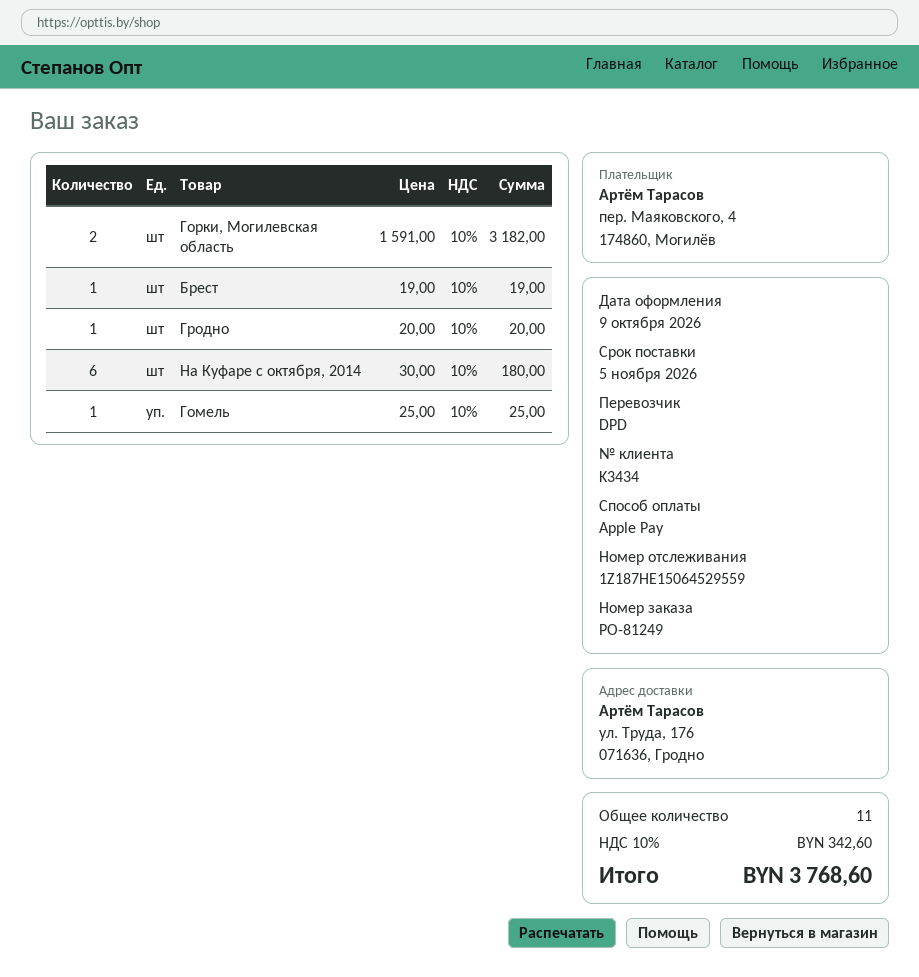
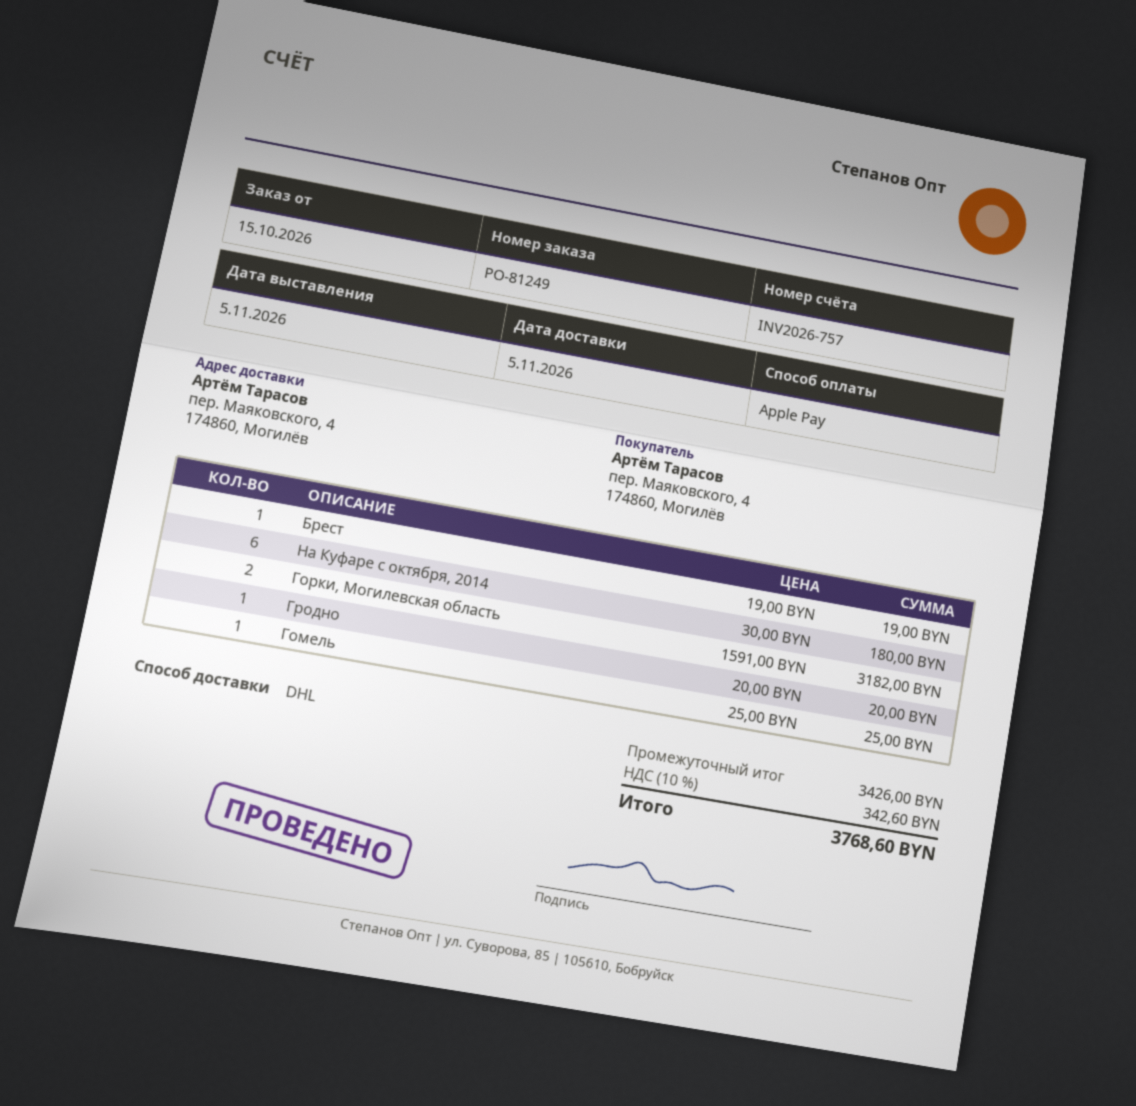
order date: 2026-10-09 -> 2026-10-15
shipping method: DPD -> DHL
ship to: ул. Труда, 176, 071636, Гродно -> пер. Маяковского, 4, 174860, Могилёв

